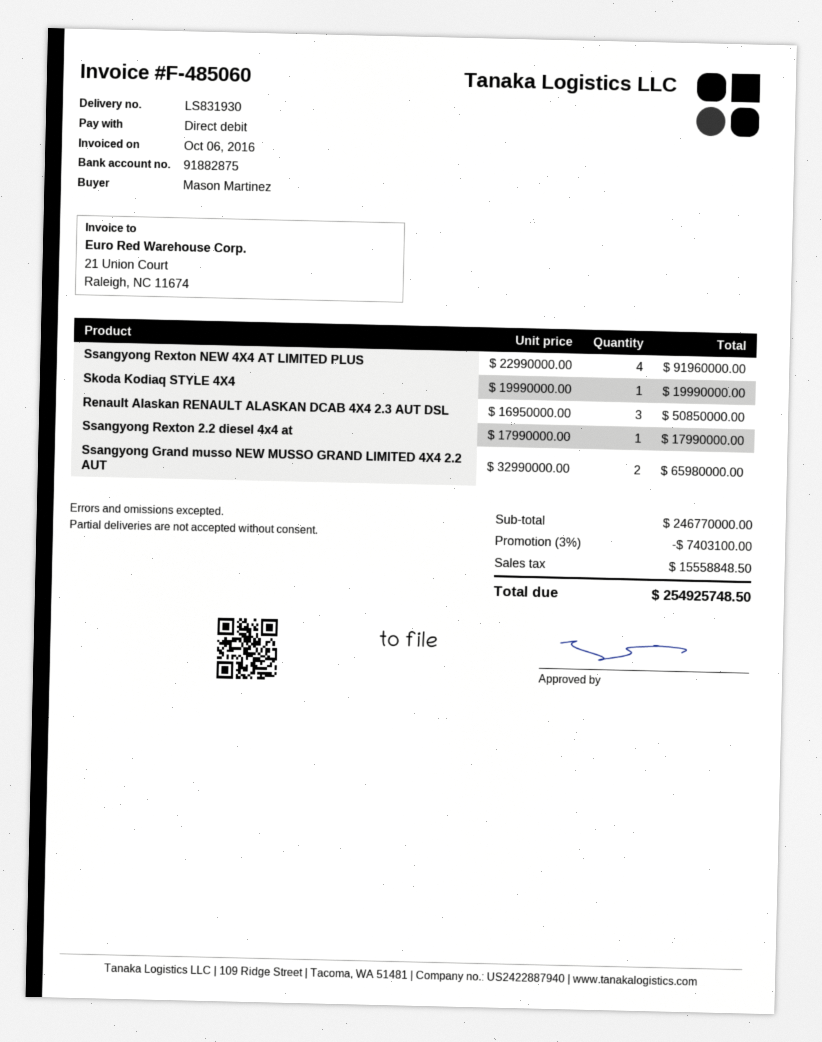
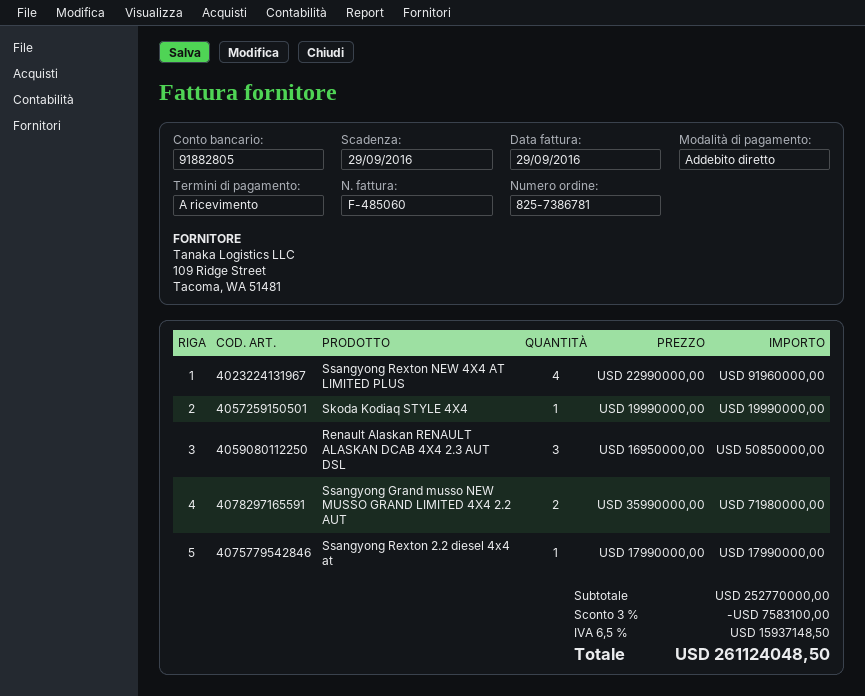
invoice date: 2016-10-06 -> 2016-09-29
bank account: 91882875 -> 91882805
Ssangyong Grand musso NEW MUSSO GRAND LIMITED 4X4 2.2 AUT: 2 x 32990000.00 = 65980000.00 -> 2 x 35990000.00 = 71980000.00
subtotal: 246770000.00 -> 252770000.00
discount: 3% = 7403100.00 -> 3% = 7583100.00
tax: 15558848.50 -> 15937148.50
total: 254925748.50 -> 261124048.50

